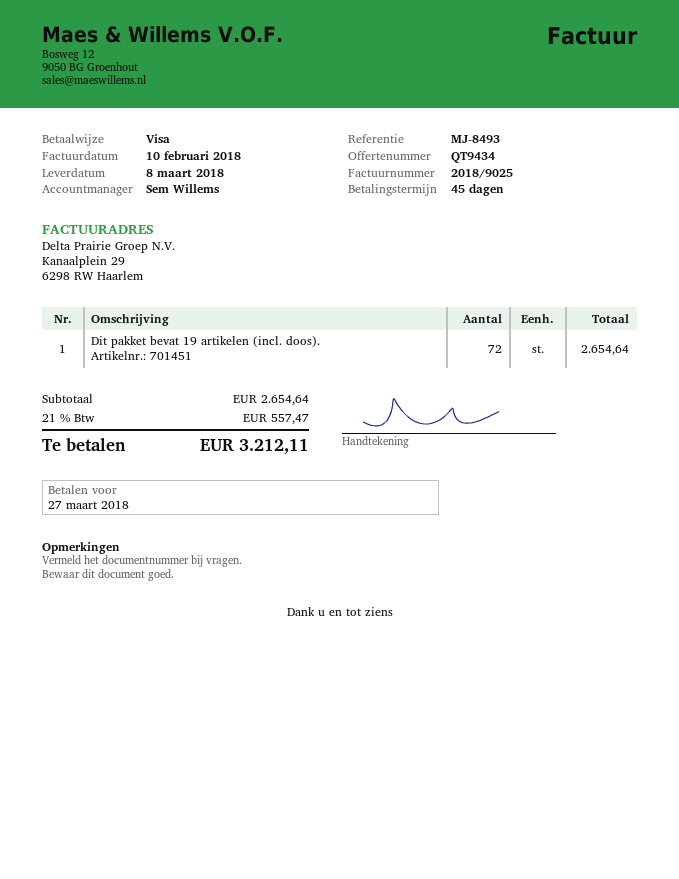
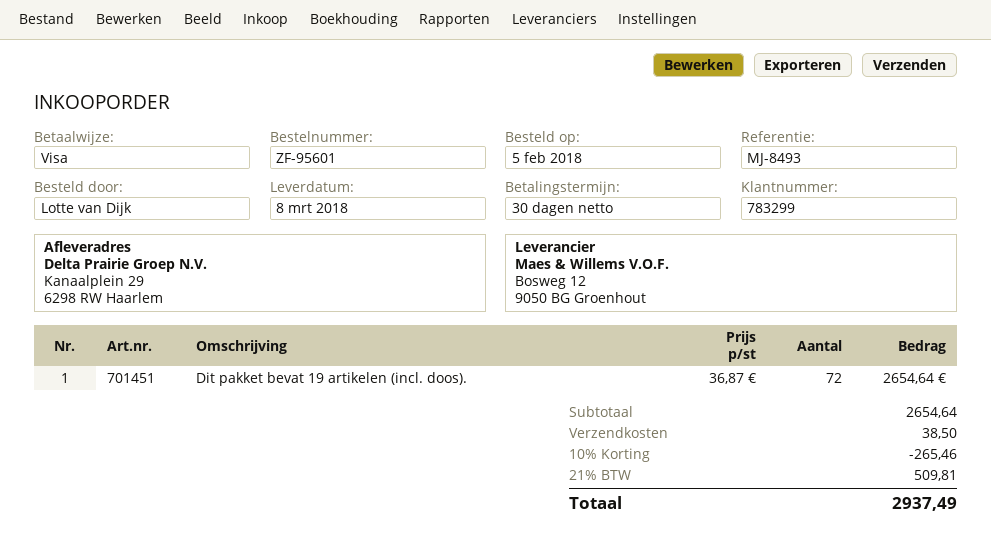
payment terms: 45 days -> 30 days
discount: none -> 10% = 265.46
shipping: none -> 38.50
tax: 21% = 557.47 -> 21% = 509.81
total: 3212.11 -> 2937.49

